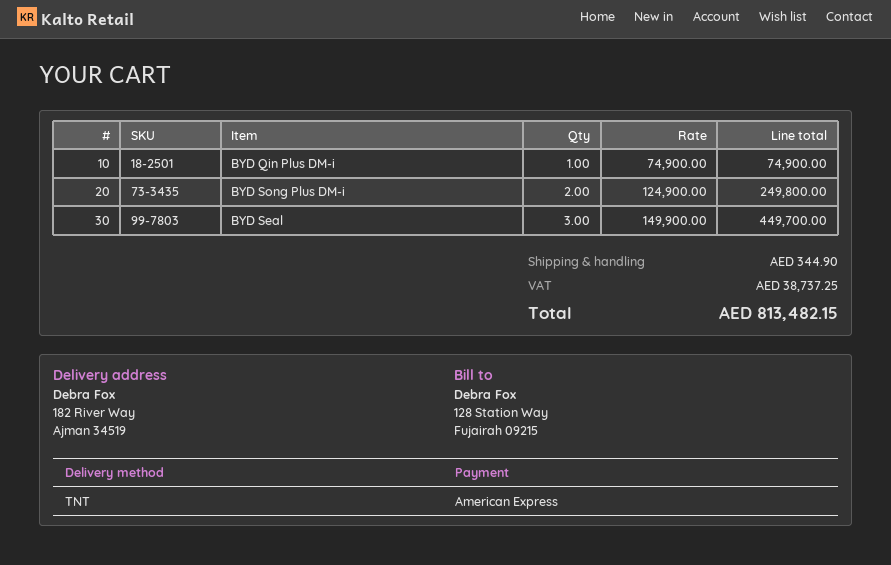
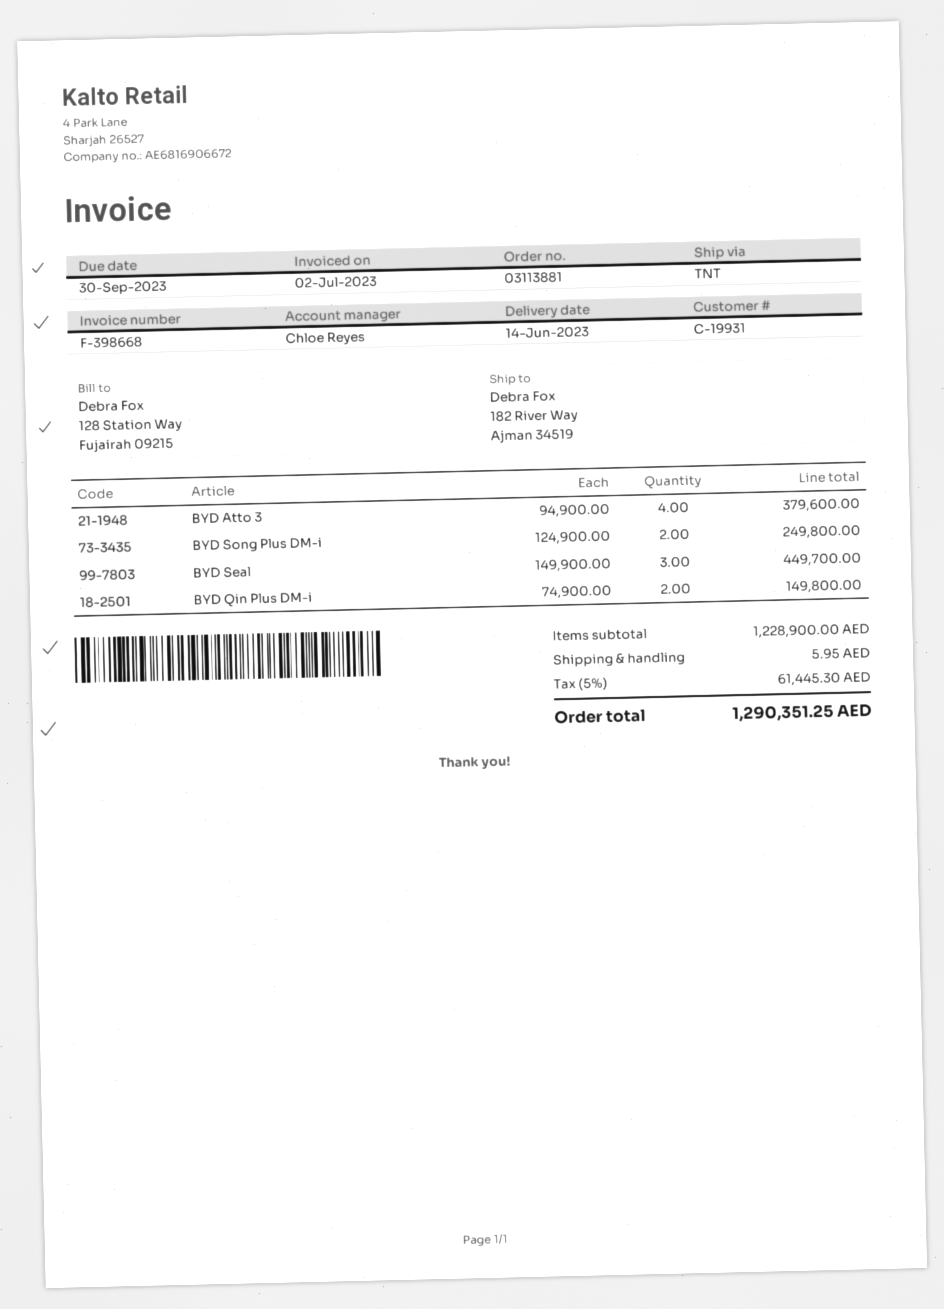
BYD Qin Plus DM-i: 1 x 74900.00 = 74900.00 -> 2 x 74900.00 = 149800.00
BYD Atto 3: none -> 4 x 94900.00 = 379600.00
shipping: 344.90 -> 5.95
tax: 38737.25 -> 61445.30
total: 813482.15 -> 1290351.25

